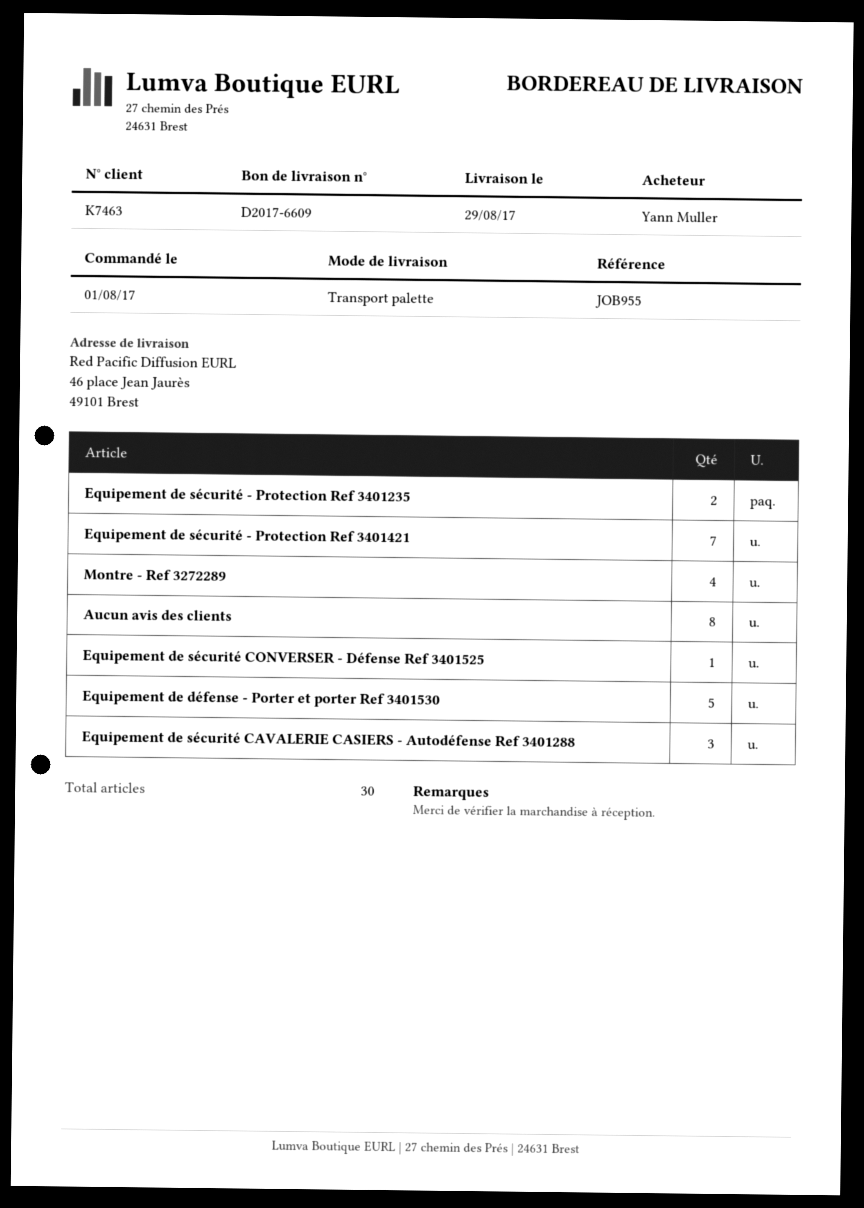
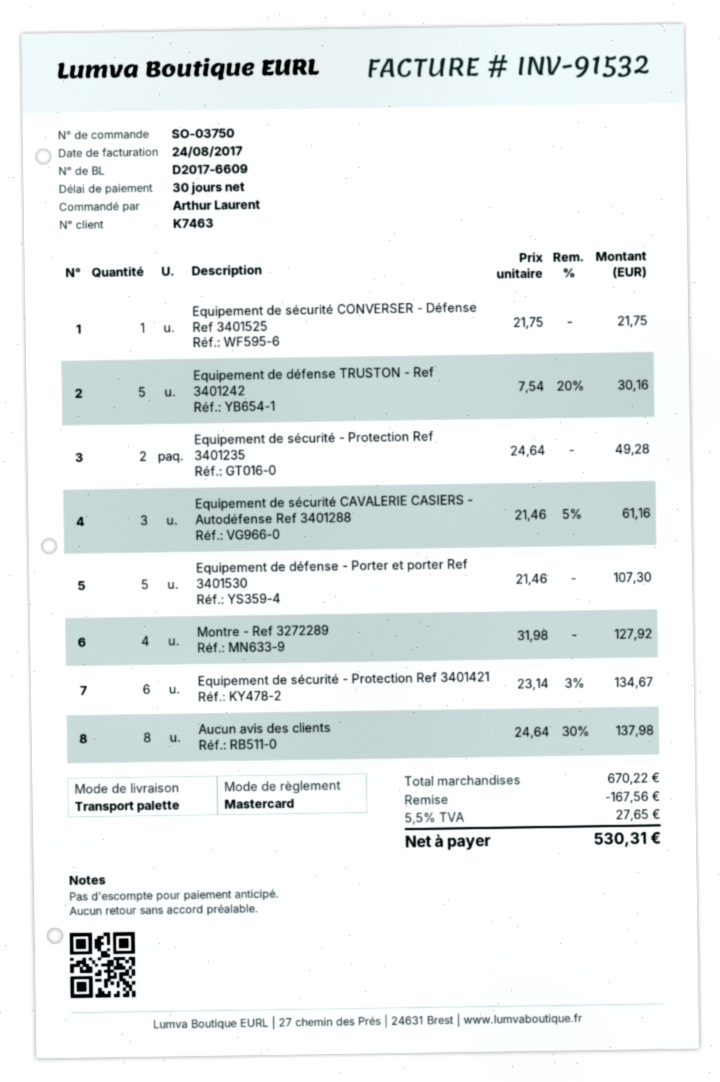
ordered by: Yann Muller -> Arthur Laurent
Equipement de sécurité - Protection Ref 3401421: 7 -> 6
Equipement de défense TRUSTON - Ref 3401242: none -> 5

